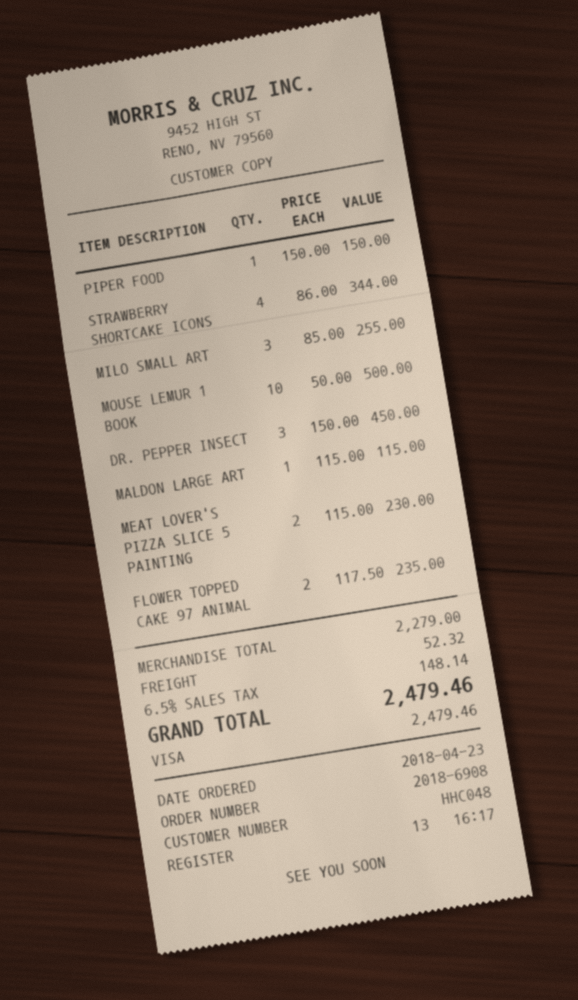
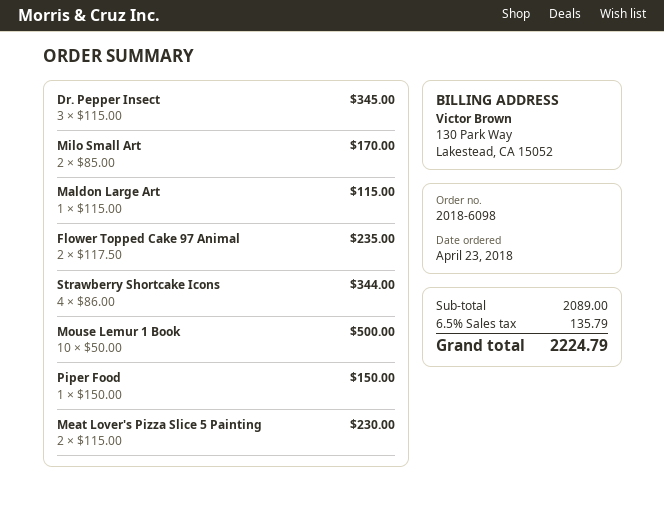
order number: 2018-6908 -> 2018-6098
MILO SMALL ART: 3 x 85.00 = 255.00 -> 2 x 85.00 = 170.00
DR. PEPPER INSECT: 3 x 150.00 = 450.00 -> 3 x 115.00 = 345.00
subtotal: 2279.00 -> 2089.00
shipping: 52.32 -> none
tax: 6.5% = 148.14 -> 6.5% = 135.79
total: 2479.46 -> 2224.79

